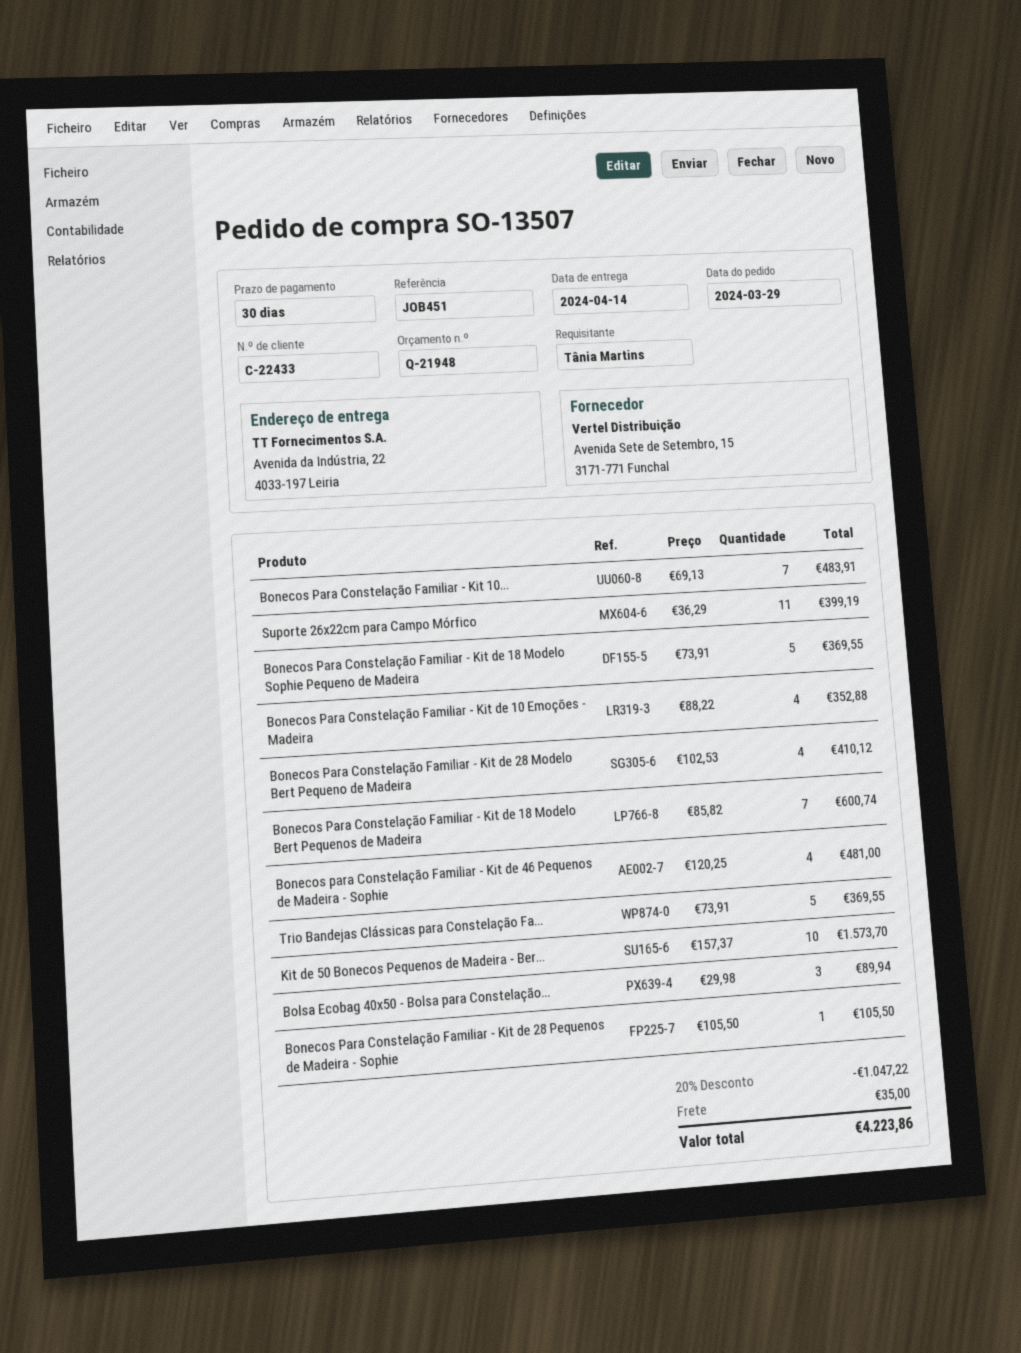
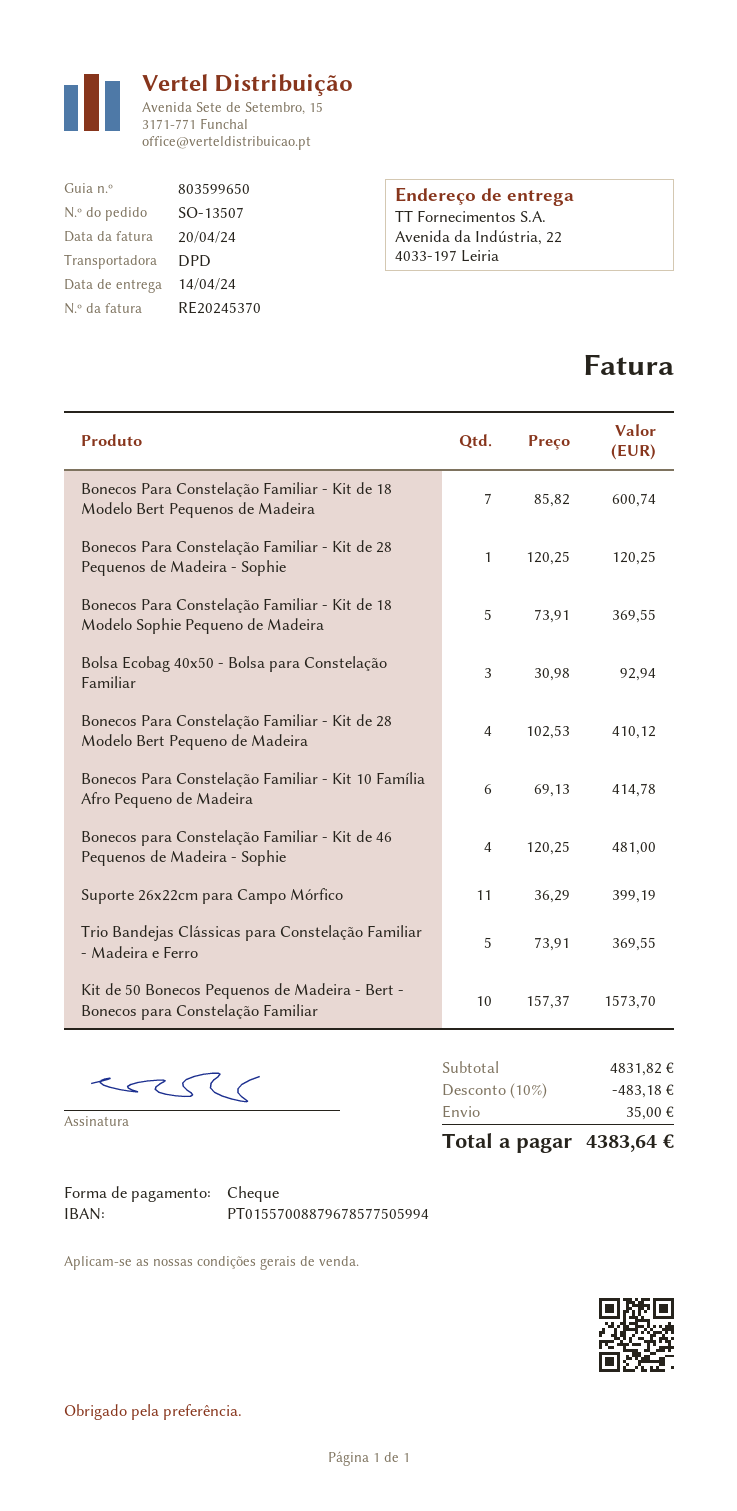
Bonecos Para Constelação Familiar - Kit 10...: 7 x 69.13 = 483.91 -> 6 x 69.13 = 414.78
Bonecos Para Constelação Familiar - Kit de 10 Emoções - Madeira: 4 x 88.22 = 352.88 -> none
Bolsa Ecobag 40x50 - Bolsa para Constelação...: 3 x 29.98 = 89.94 -> 3 x 30.98 = 92.94
Bonecos Para Constelação Familiar - Kit de 28 Pequenos de Madeira - Sophie: 1 x 105.50 = 105.50 -> 1 x 120.25 = 120.25
discount: 20% = 1047.22 -> 10% = 483.18
total: 4223.86 -> 4383.64

